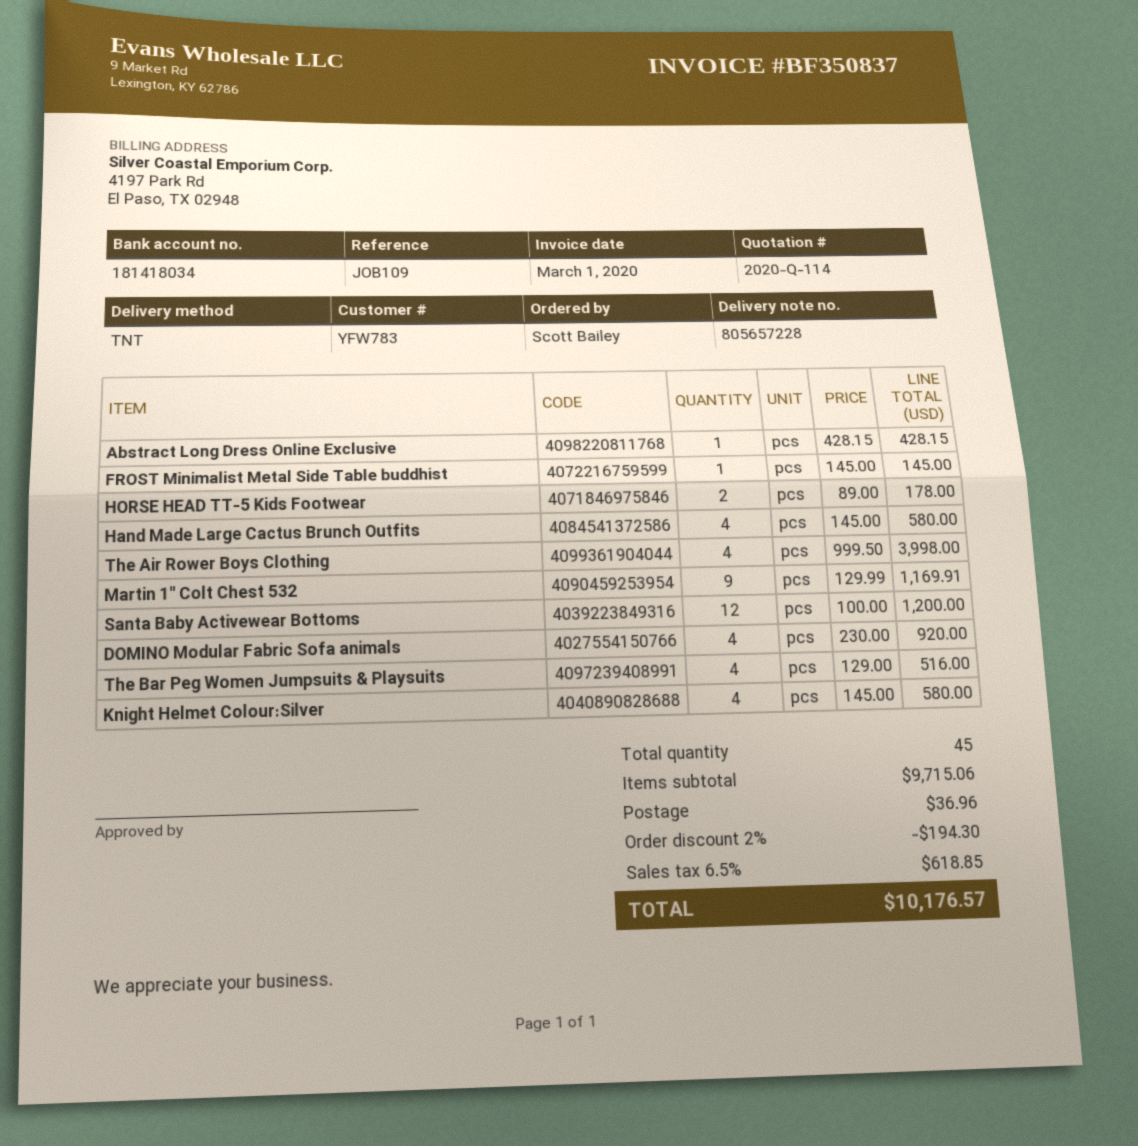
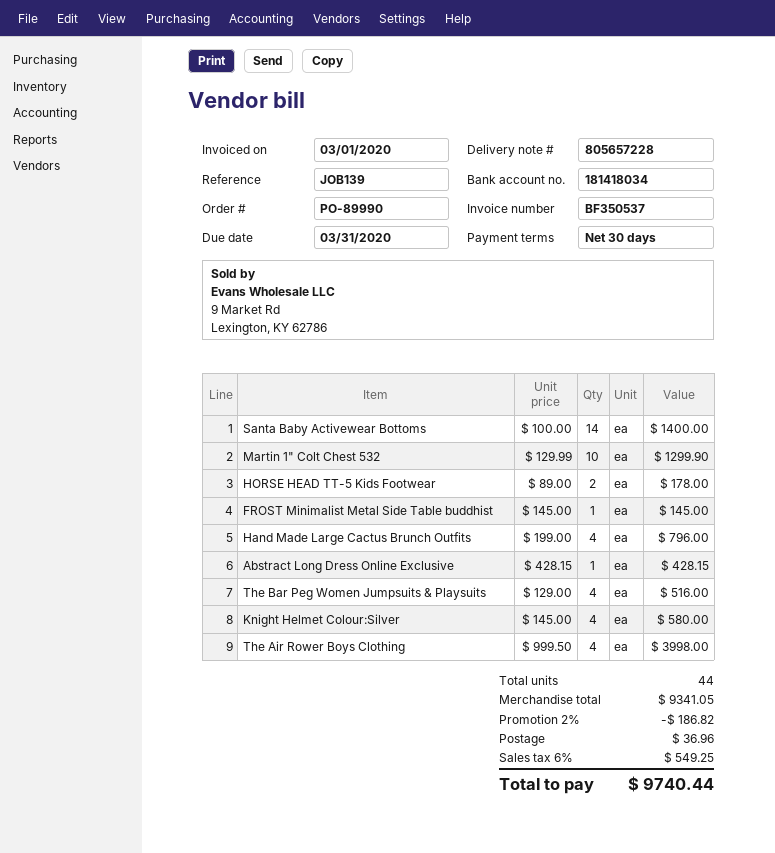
invoice number: BF350837 -> BF350537
reference: JOB109 -> JOB139
Hand Made Large Cactus Brunch Outfits: 4 x 145.00 = 580.00 -> 4 x 199.00 = 796.00
Martin 1" Colt Chest 532: 9 x 129.99 = 1169.91 -> 10 x 129.99 = 1299.90
Santa Baby Activewear Bottoms: 12 x 100.00 = 1200.00 -> 14 x 100.00 = 1400.00
DOMINO Modular Fabric Sofa animals: 4 x 230.00 = 920.00 -> none
total quantity: 45 -> 44
subtotal: 9715.06 -> 9341.05
discount: 2% = 194.30 -> 2% = 186.82
tax: 6.5% = 618.85 -> 6% = 549.25
total: 10176.57 -> 9740.44

